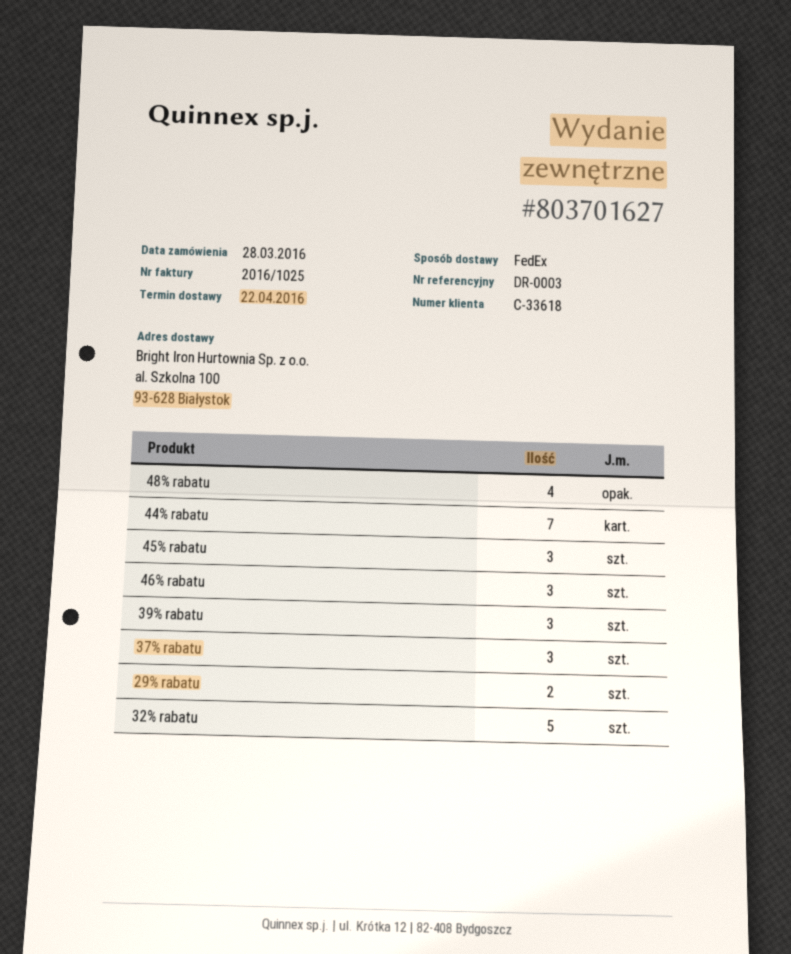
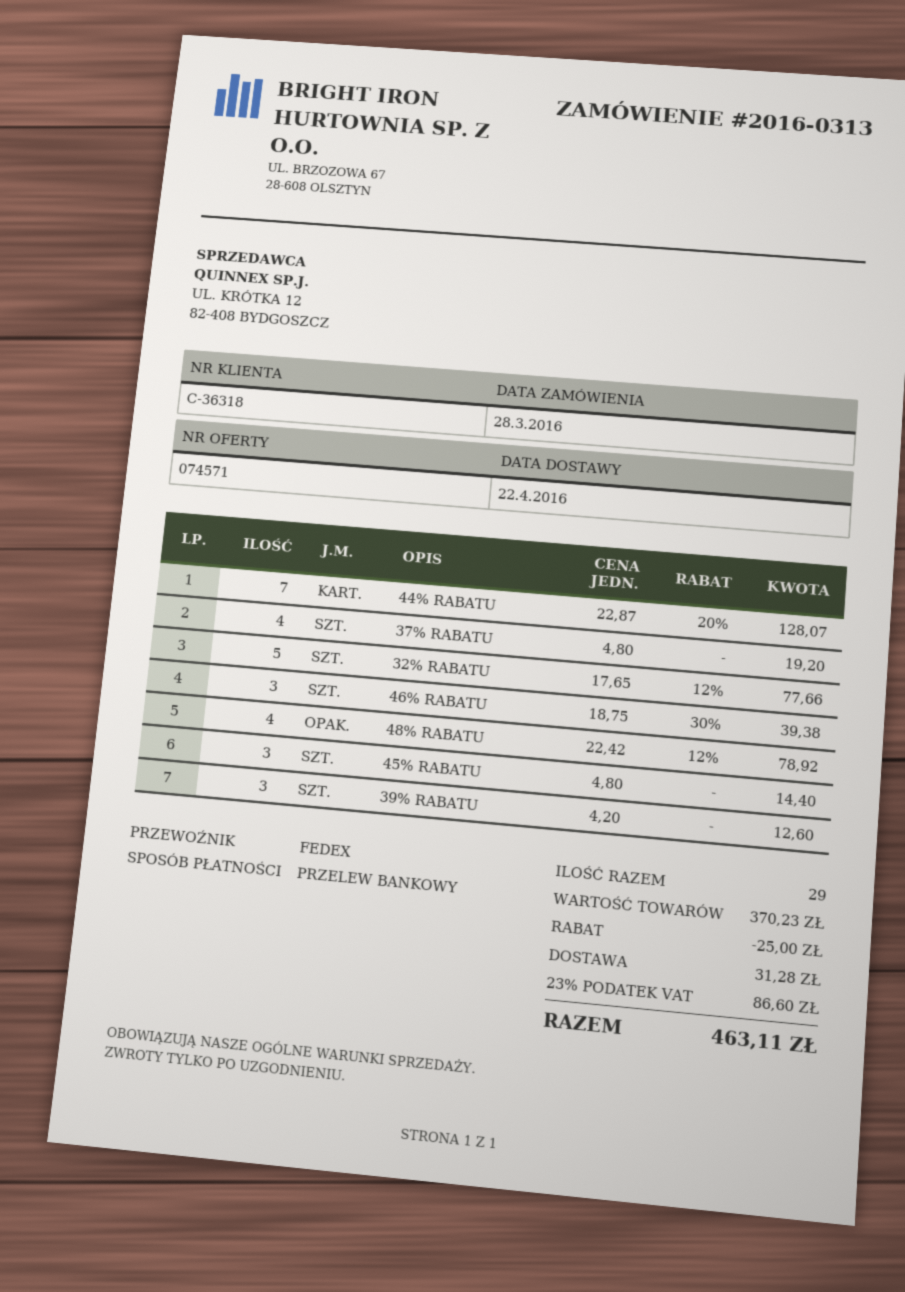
customer number: C-33618 -> C-36318
37% rabatu: 3 -> 4
29% rabatu: 2 -> none

